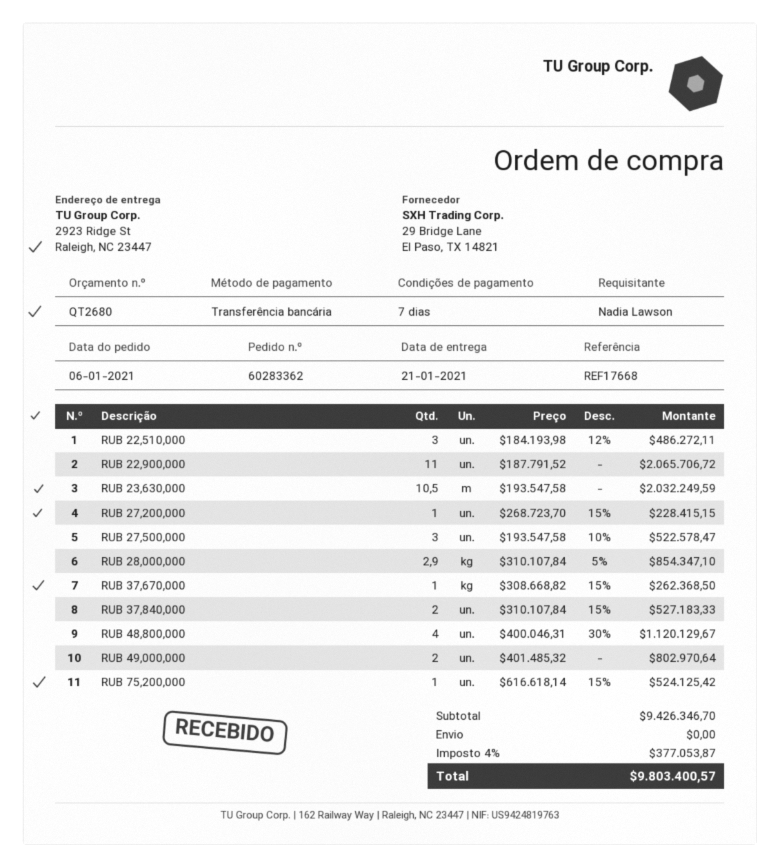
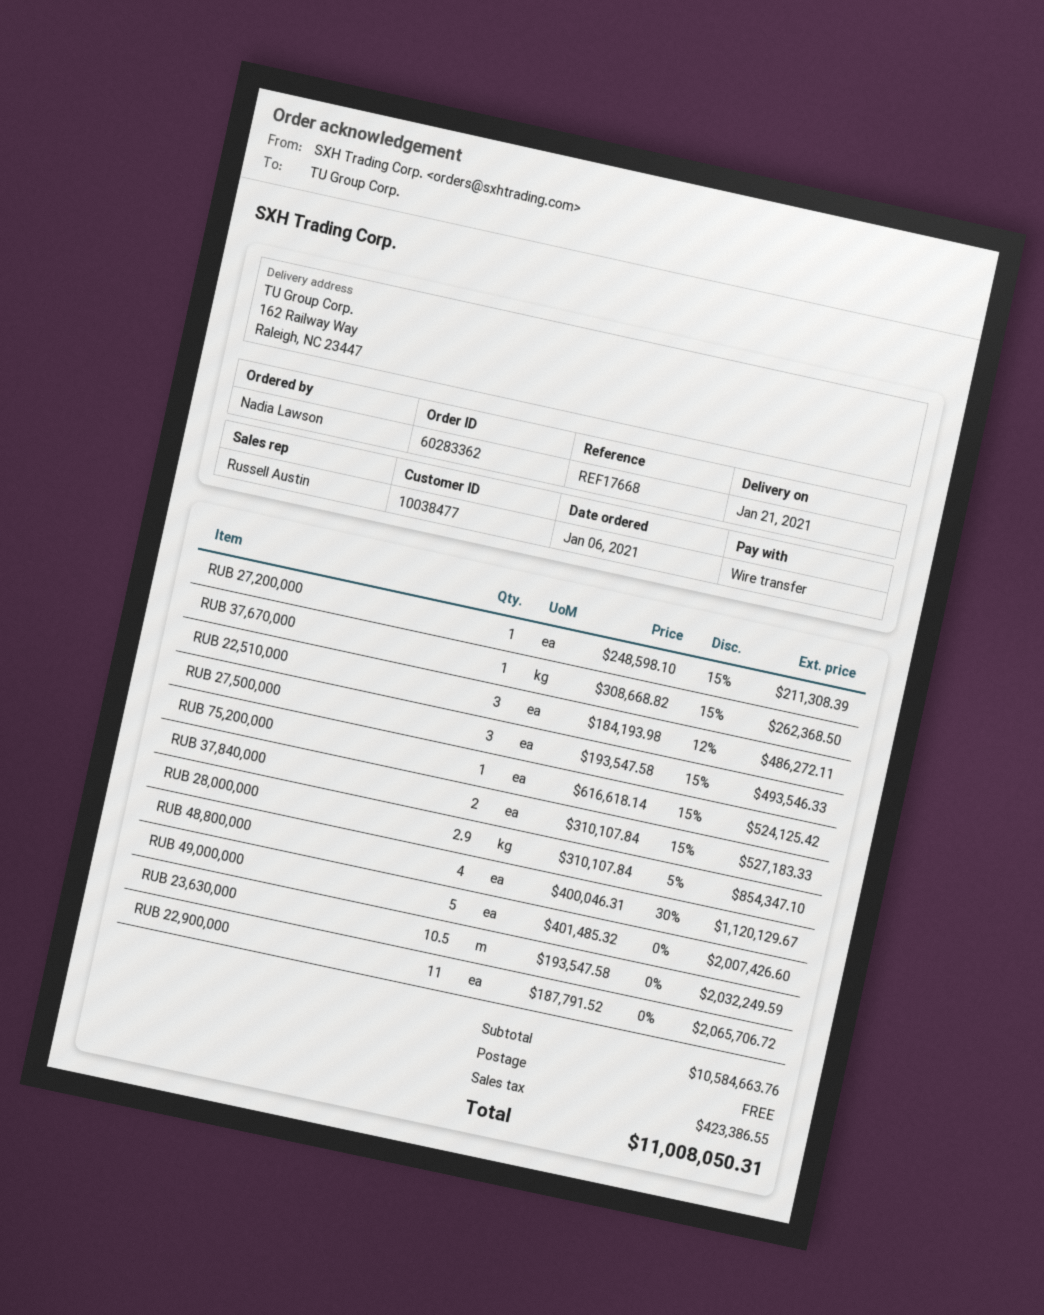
ship to: 2923 Ridge St, Raleigh, NC 23447 -> 162 Railway Way, Raleigh, NC 23447
RUB 27,200,000: 1 x 268723.70 - 15% = 228415.15 -> 1 x 248598.10 - 15% = 211308.39
RUB 27,500,000: 3 x 193547.58 - 10% = 522578.47 -> 3 x 193547.58 - 15% = 493546.33
RUB 49,000,000: 2 x 401485.32 = 802970.64 -> 5 x 401485.32 = 2007426.60
subtotal: 9426346.70 -> 10584663.76
tax: 377053.87 -> 423386.55
total: 9803400.57 -> 11008050.31

